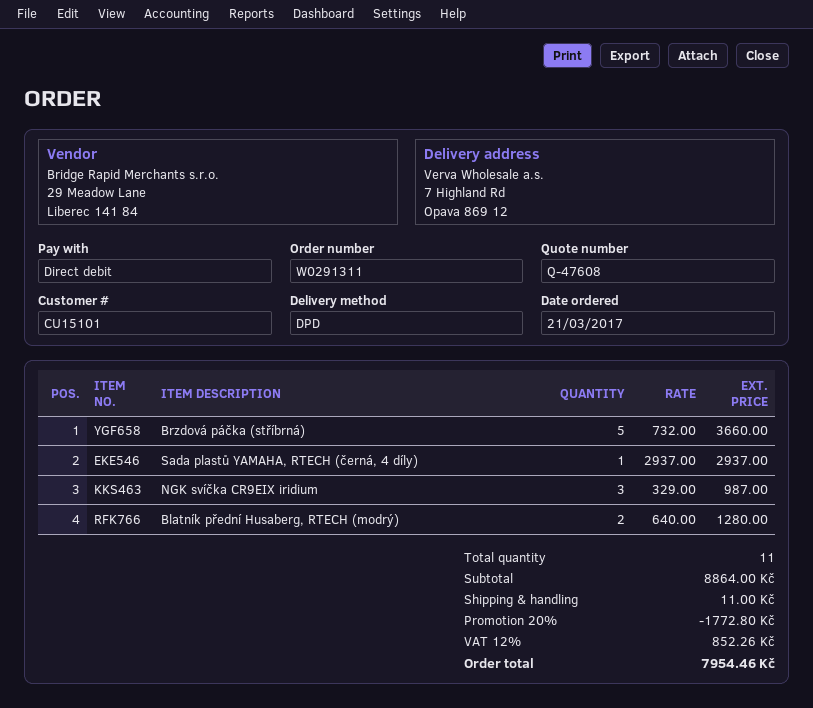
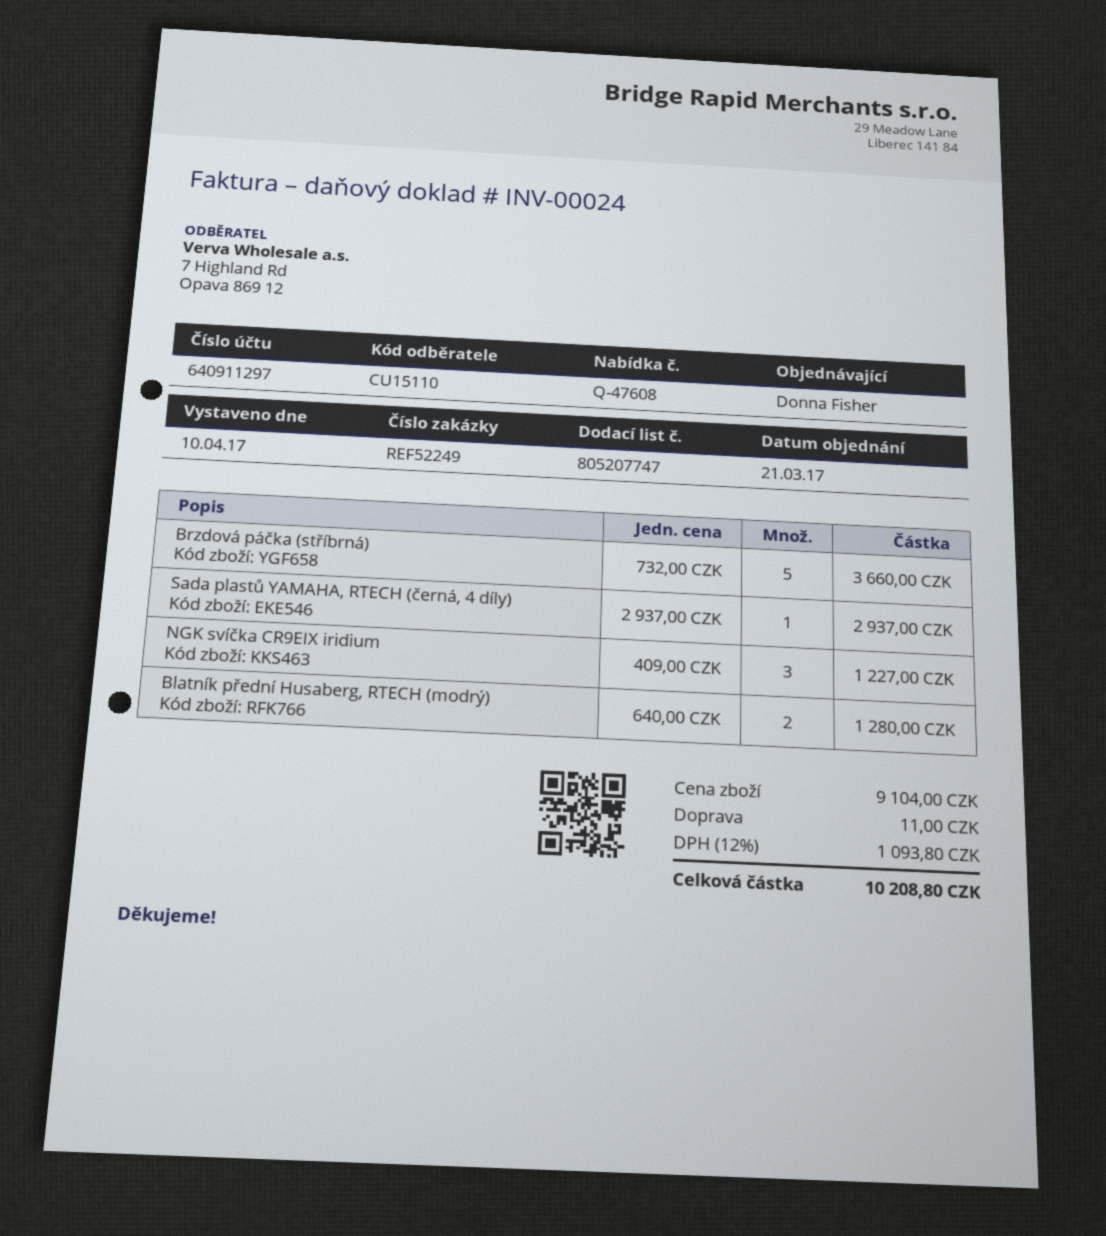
customer number: CU15101 -> CU15110
NGK svíčka CR9EIX iridium: 3 x 329.00 = 987.00 -> 3 x 409.00 = 1227.00
subtotal: 8864.00 -> 9104.00
discount: 20% = 1772.80 -> none
tax: 12% = 852.26 -> 12% = 1093.80
total: 7954.46 -> 10208.80

